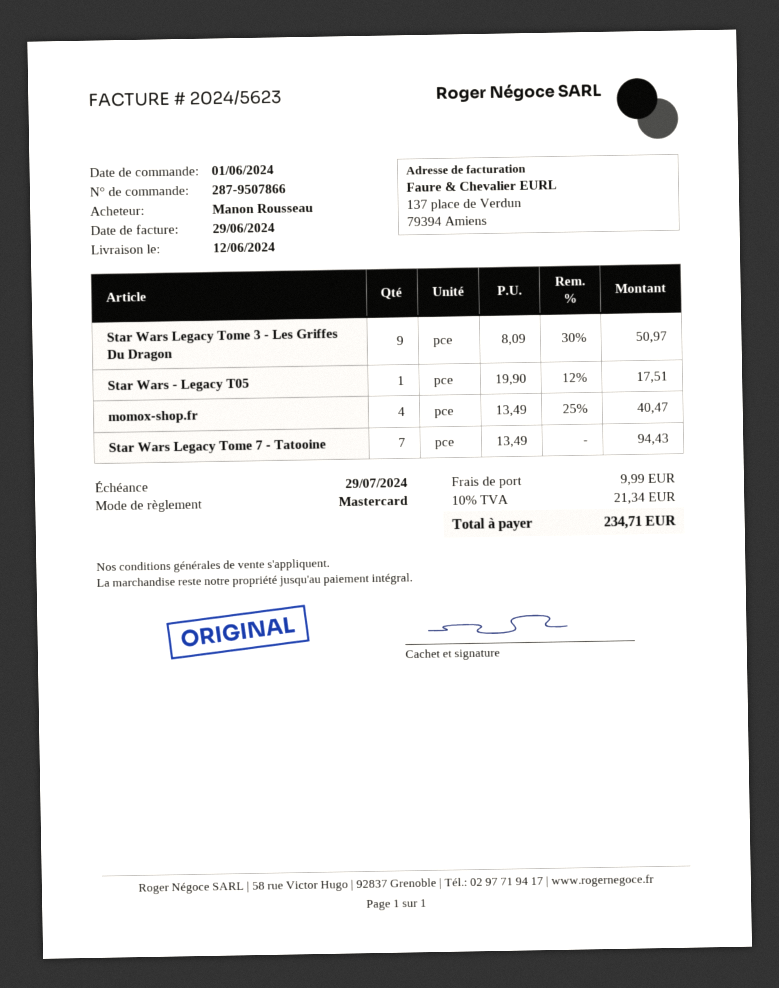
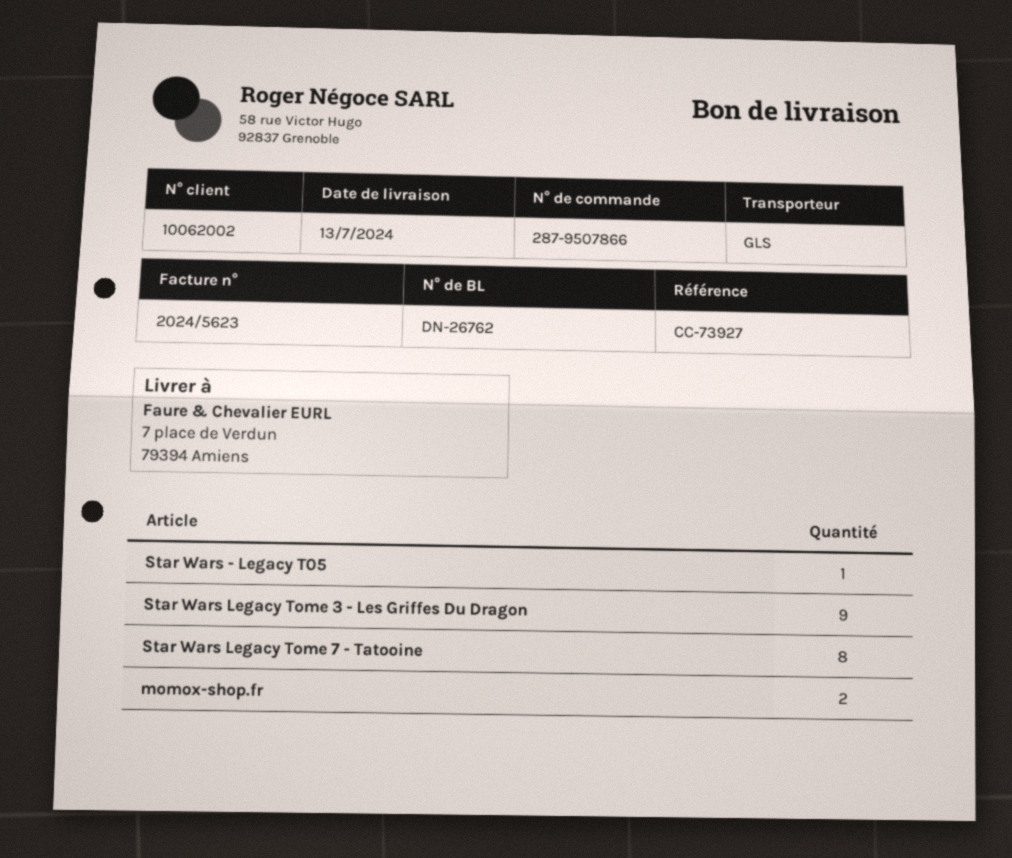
delivery date: 2024-06-12 -> 2024-07-13
momox-shop.fr: 4 -> 2
Star Wars Legacy Tome 7 - Tatooine: 7 -> 8

